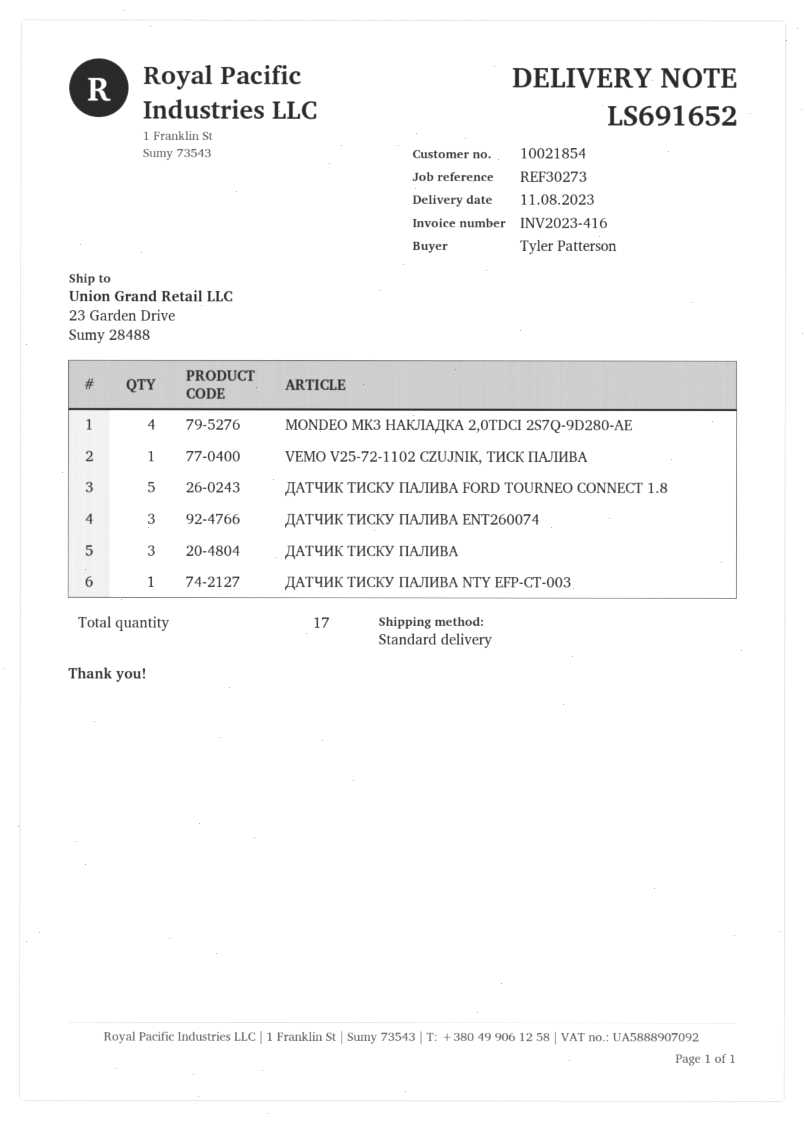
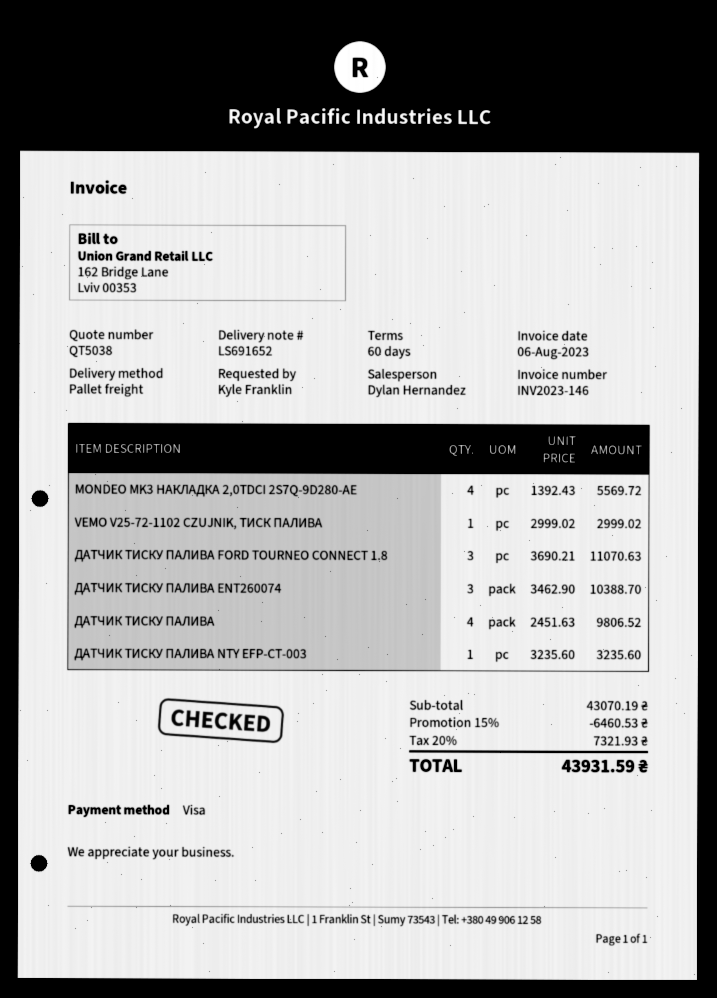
invoice number: INV2023-416 -> INV2023-146
ordered by: Tyler Patterson -> Kyle Franklin
shipping method: standard -> pallet freight
ДАТЧИК ТИСКУ ПАЛИВА FORD TOURNEO CONNECT 1.8: 5 -> 3
ДАТЧИК ТИСКУ ПАЛИВА: 3 -> 4

